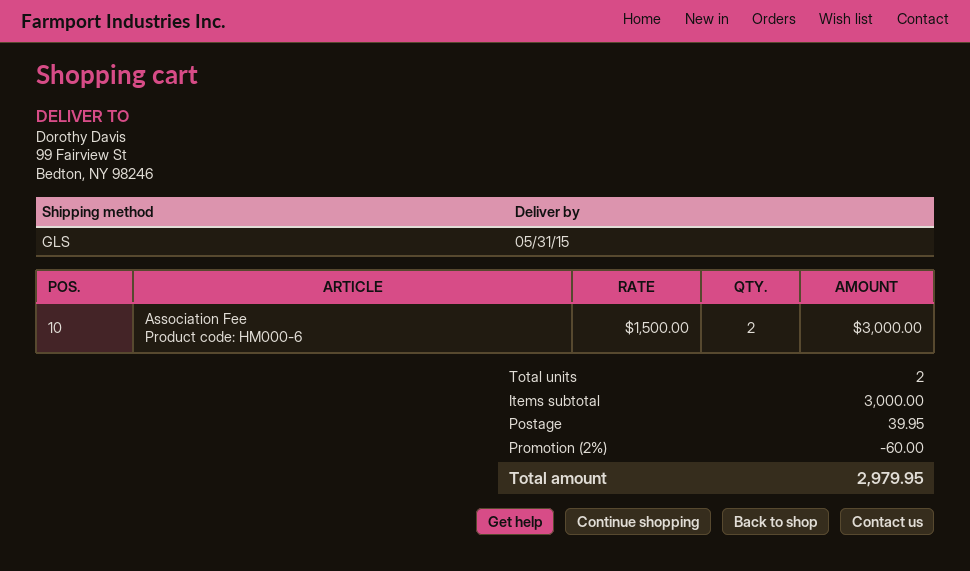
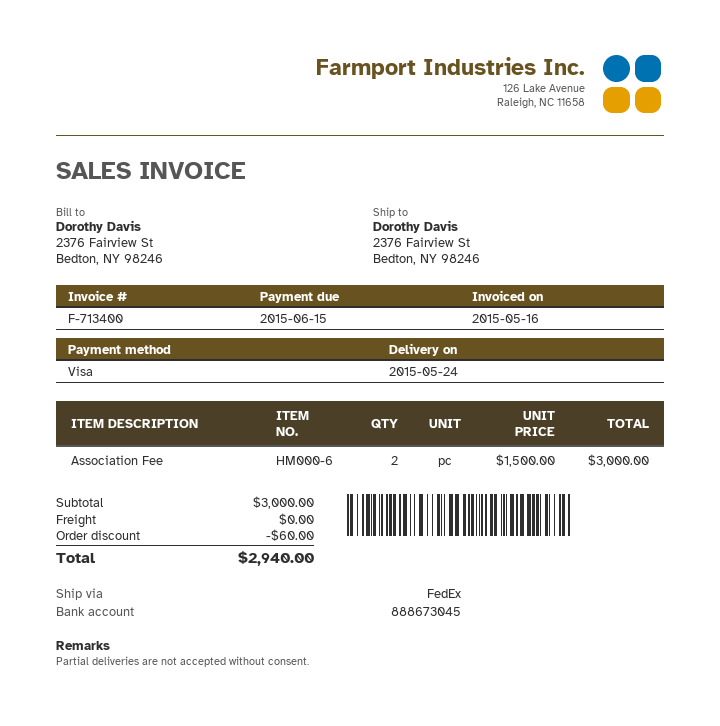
delivery date: 2015-05-31 -> 2015-05-24
shipping method: GLS -> FedEx
ship to: 99 Fairview St, Bedton, NY 98246 -> 2376 Fairview St, Bedton, NY 98246
shipping: 39.95 -> 0.00
total: 2979.95 -> 2940.00

